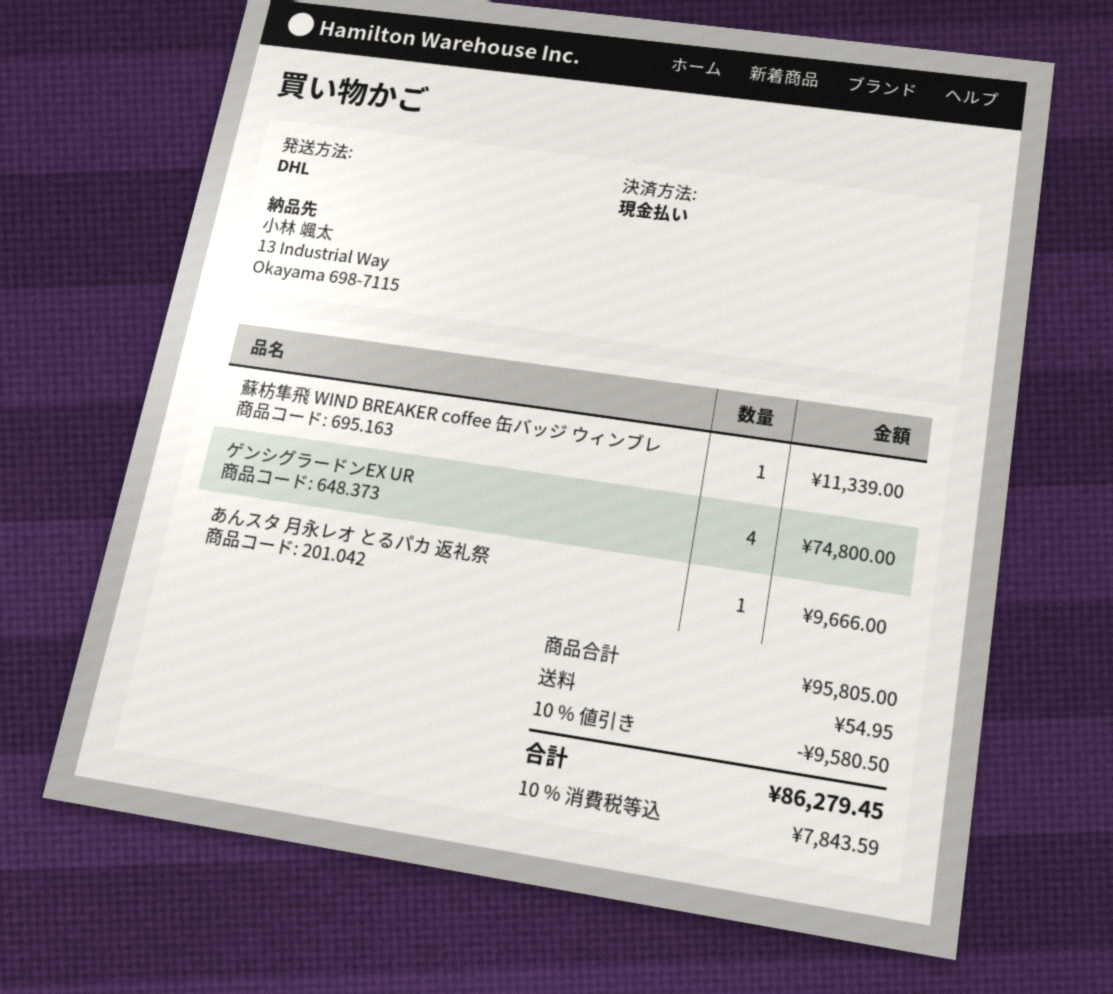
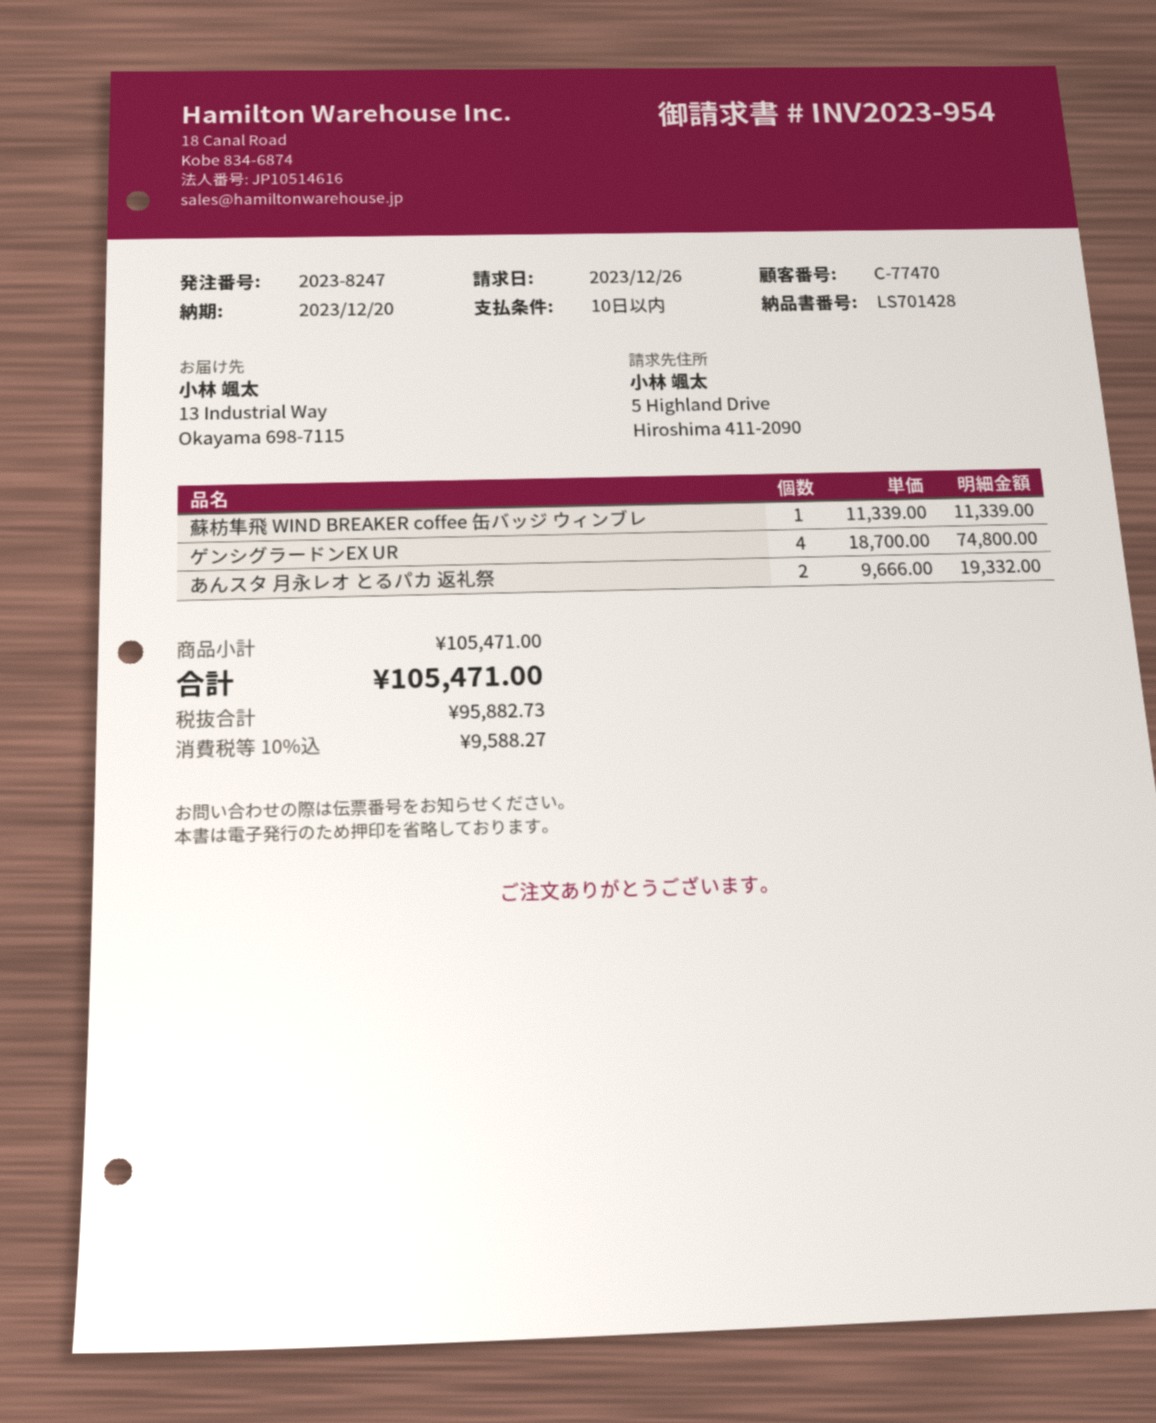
あんスタ 月永レオ とるパカ 返礼祭: 1 for 9666.00 -> 2 for 19332.00
subtotal: 95805.00 -> 105471.00
discount: 10% = 9580.50 -> none
shipping: 54.95 -> none
tax: 10% = 7843.59 -> 10% = 9588.27
total: 86279.45 -> 105471.00

